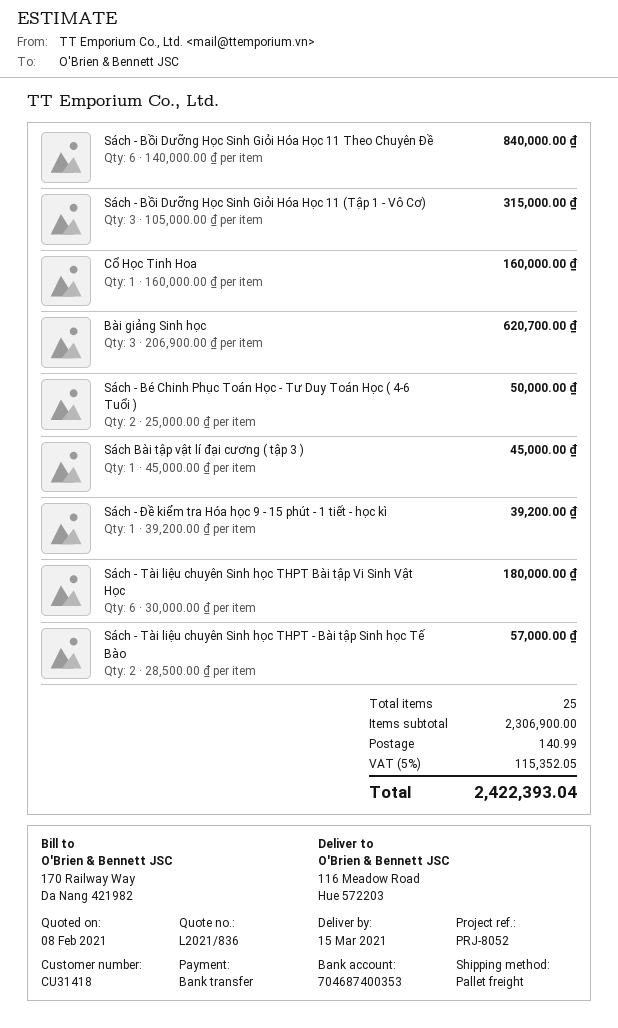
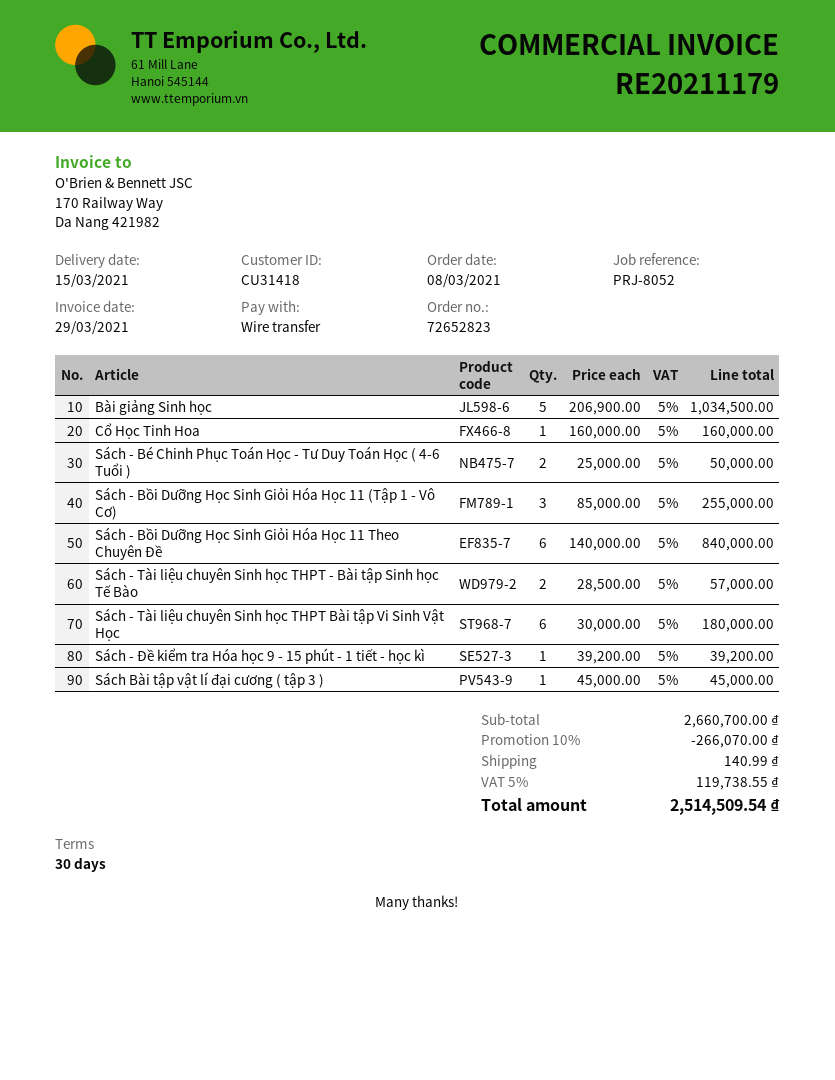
Sách - Bồi Dưỡng Học Sinh Giỏi Hóa Học 11 (Tập 1 - Vô Cơ): 3 x 105000.00 = 315000.00 -> 3 x 85000.00 = 255000.00
Bài giảng Sinh học: 3 x 206900.00 = 620700.00 -> 5 x 206900.00 = 1034500.00
subtotal: 2306900.00 -> 2660700.00
discount: none -> 10% = 266070.00
tax: 5% = 115352.05 -> 5% = 119738.55
total: 2422393.04 -> 2514509.54

